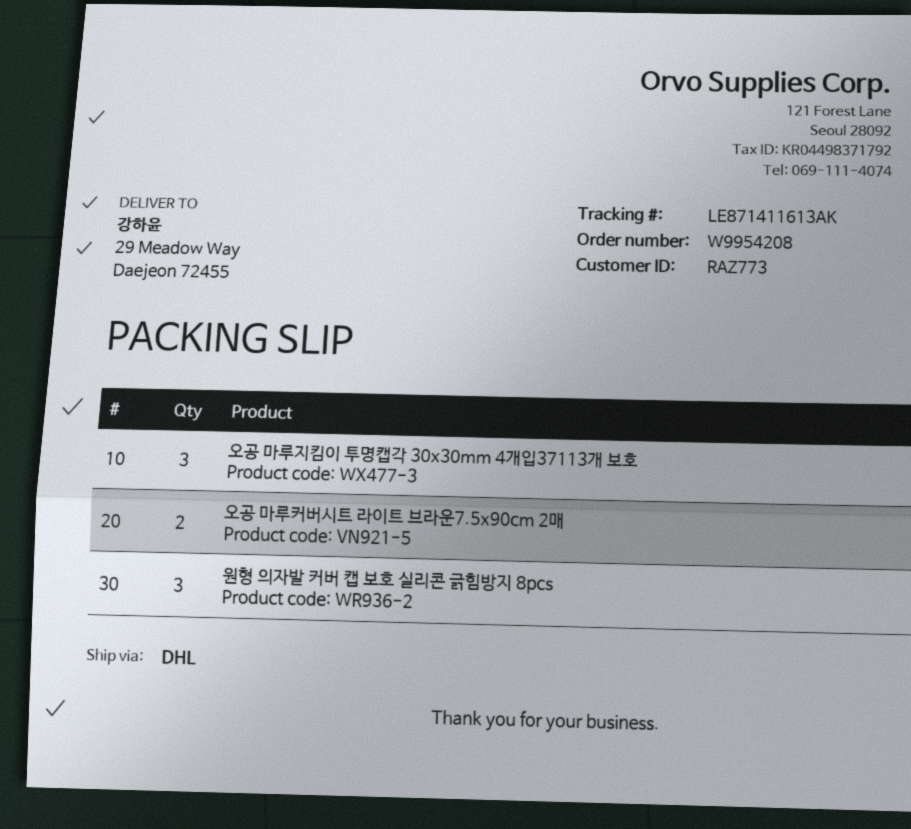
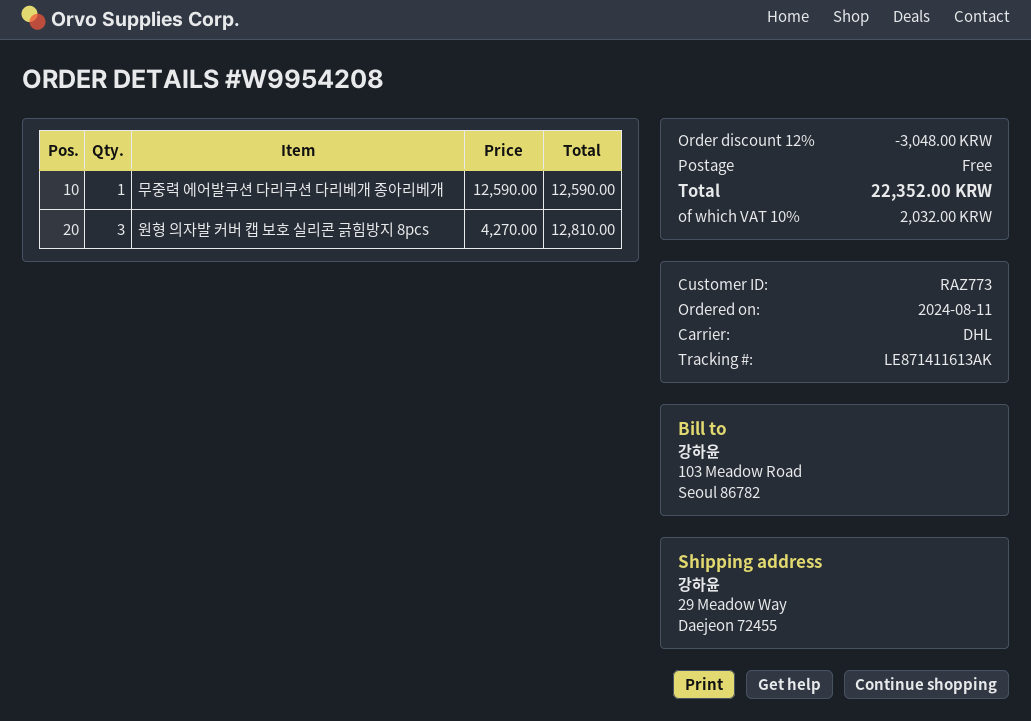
오공 마루지킴이 투명캡각 30x30mm 4개입37113개 보호: 3 -> none
오공 마루커버시트 라이트 브라운7.5x90cm 2매: 2 -> none
무중력 에어발쿠션 다리쿠션 다리베개 종아리베개: none -> 1

